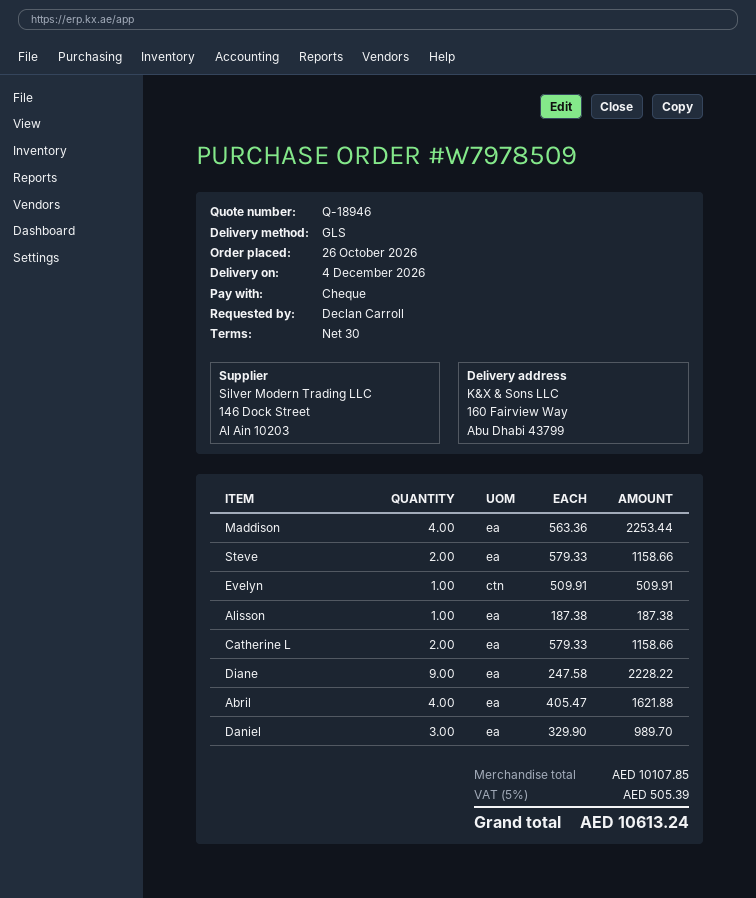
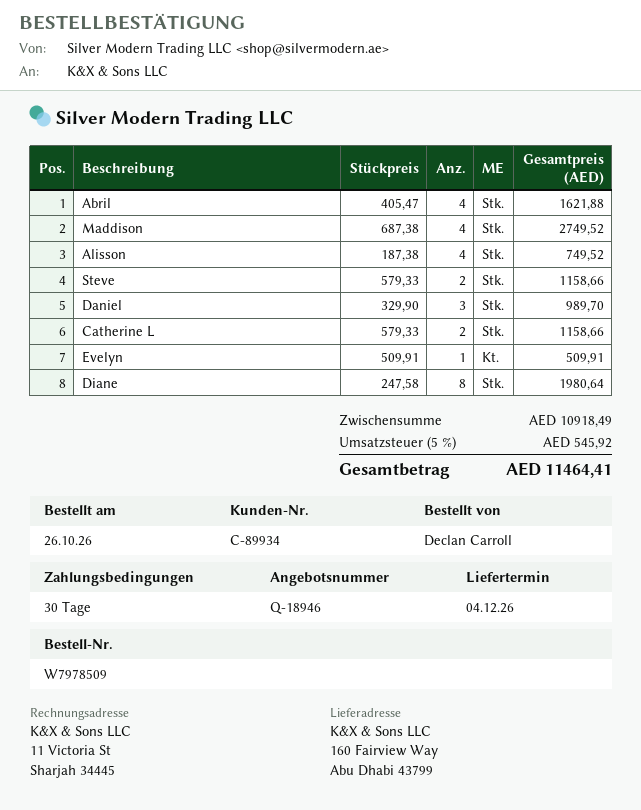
Maddison: 4 x 563.36 = 2253.44 -> 4 x 687.38 = 2749.52
Alisson: 1 x 187.38 = 187.38 -> 4 x 187.38 = 749.52
Diane: 9 x 247.58 = 2228.22 -> 8 x 247.58 = 1980.64
subtotal: 10107.85 -> 10918.49
tax: 5% = 505.39 -> 5% = 545.92
total: 10613.24 -> 11464.41

